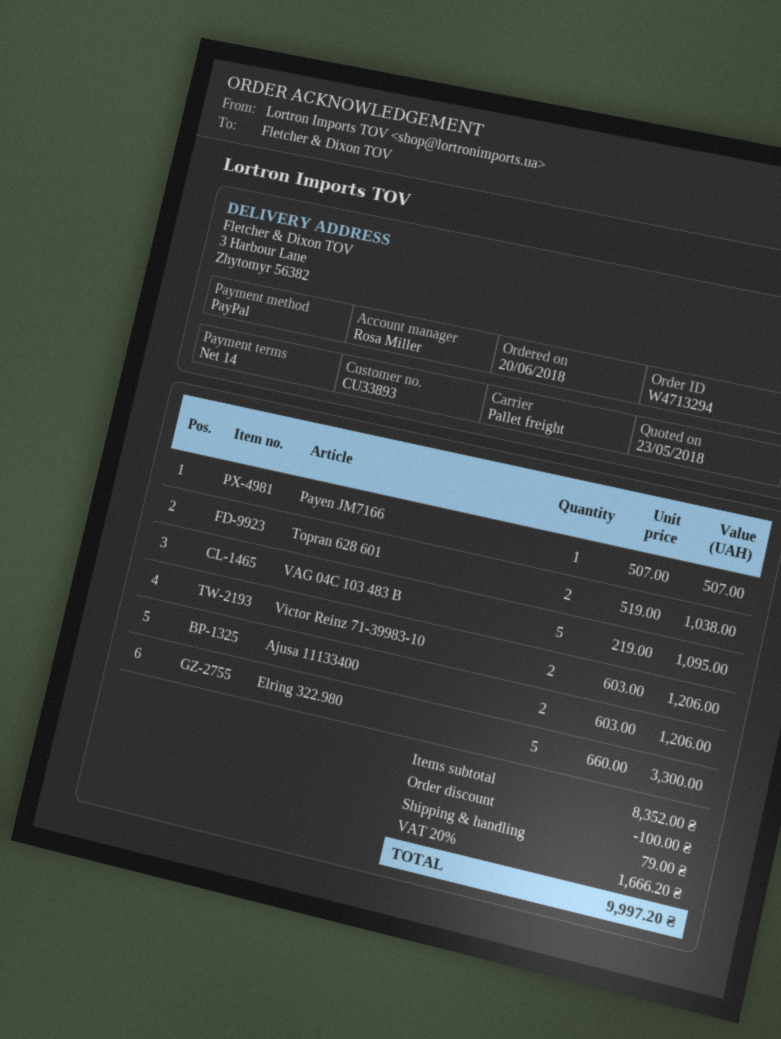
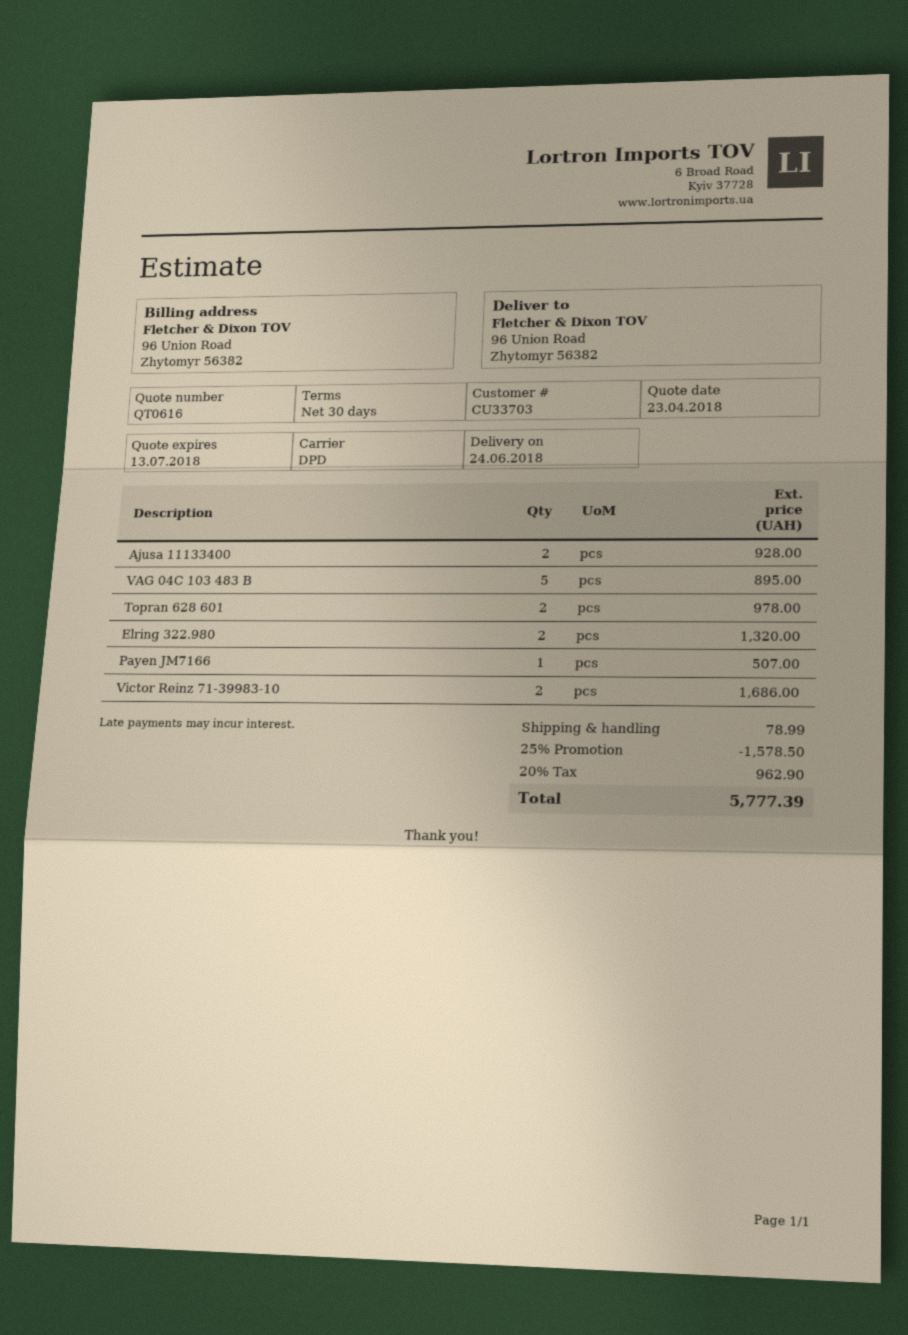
quote date: 2018-05-23 -> 2018-04-23
payment terms: 14 days -> 30 days
customer number: CU33893 -> CU33703
shipping method: pallet freight -> DPD
ship to: 3 Harbour Lane, Zhytomyr 56382 -> 96 Union Road, Zhytomyr 56382
Topran 628 601: 2 for 1038.00 -> 2 for 978.00
VAG 04C 103 483 B: 5 for 1095.00 -> 5 for 895.00
Victor Reinz 71-39983-10: 2 for 1206.00 -> 2 for 1686.00
Ajusa 11133400: 2 for 1206.00 -> 2 for 928.00
Elring 322.980: 5 for 3300.00 -> 2 for 1320.00
discount: 100.00 -> 1578.50
shipping: 79.00 -> 78.99
tax: 20% = 1666.20 -> 20% = 962.90
total: 9997.20 -> 5777.39

